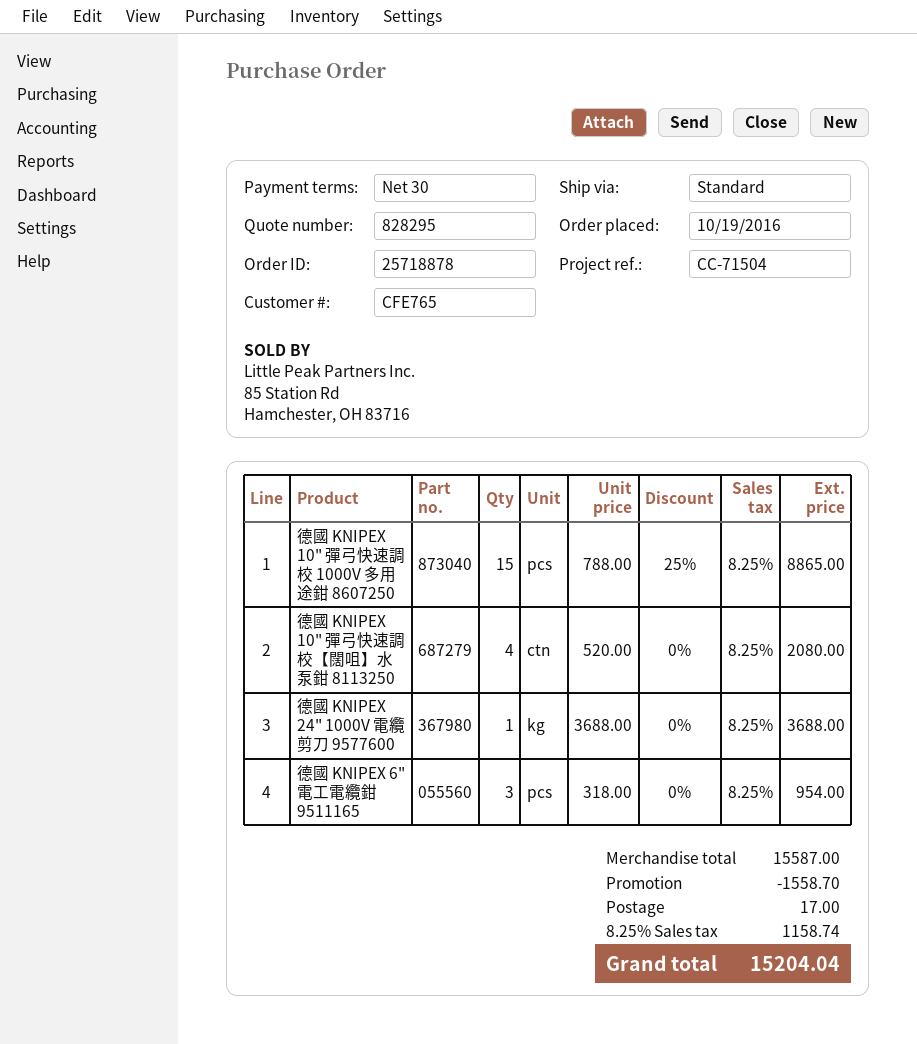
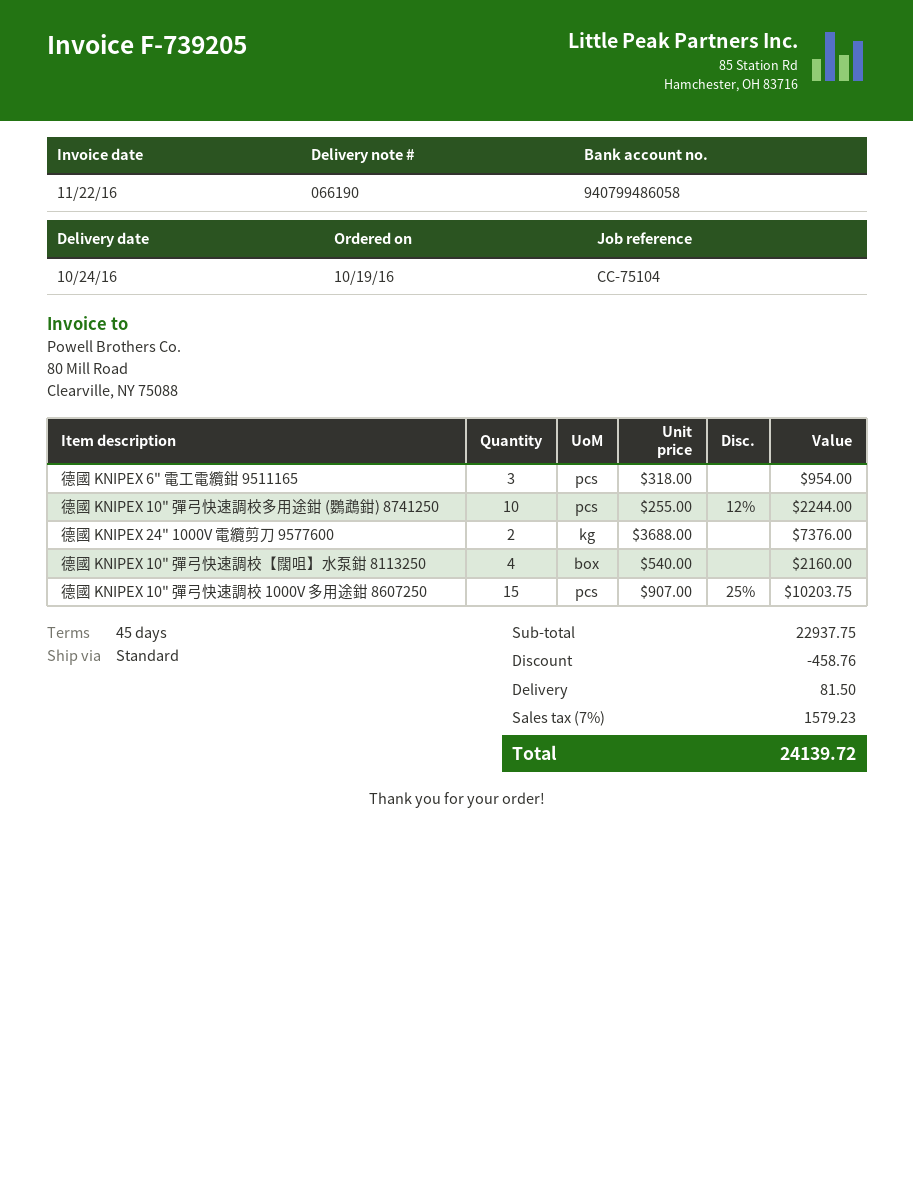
payment terms: 30 days -> 45 days
reference: CC-71504 -> CC-75104
德國 KNIPEX 10" 彈弓快速調校 1000V 多用途鉗 8607250: 15 x 788.00 - 25% = 8865.00 -> 15 x 907.00 - 25% = 10203.75
德國 KNIPEX 10" 彈弓快速調校【闊咀】水泵鉗 8113250: 4 x 520.00 = 2080.00 -> 4 x 540.00 = 2160.00
德國 KNIPEX 24" 1000V 電纜剪刀 9577600: 1 x 3688.00 = 3688.00 -> 2 x 3688.00 = 7376.00
德國 KNIPEX 10" 彈弓快速調校多用途鉗 (鸚鵡鉗) 8741250: none -> 10 x 255.00 - 12% = 2244.00
subtotal: 15587.00 -> 22937.75
discount: 1558.70 -> 458.76
shipping: 17.00 -> 81.50
tax: 8.25% = 1158.74 -> 7% = 1579.23
total: 15204.04 -> 24139.72

